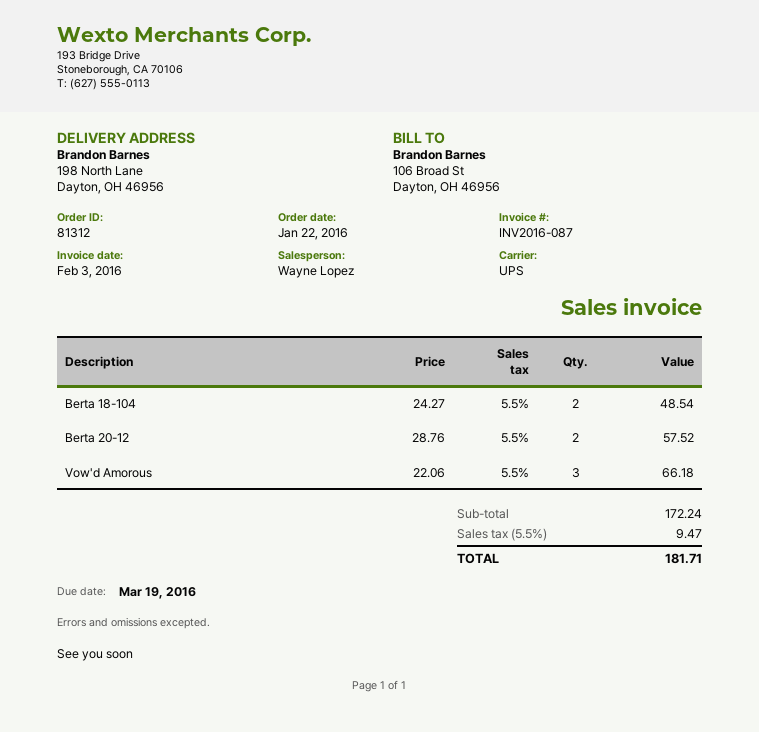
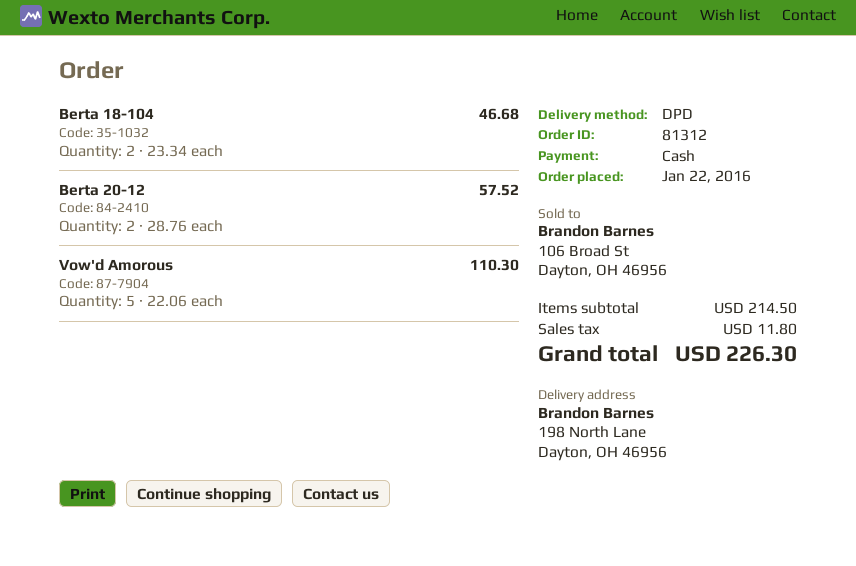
shipping method: UPS -> DPD
Berta 18-104: 2 x 24.27 = 48.54 -> 2 x 23.34 = 46.68
Vow'd Amorous: 3 x 22.06 = 66.18 -> 5 x 22.06 = 110.30
subtotal: 172.24 -> 214.50
tax: 9.47 -> 11.80
total: 181.71 -> 226.30

